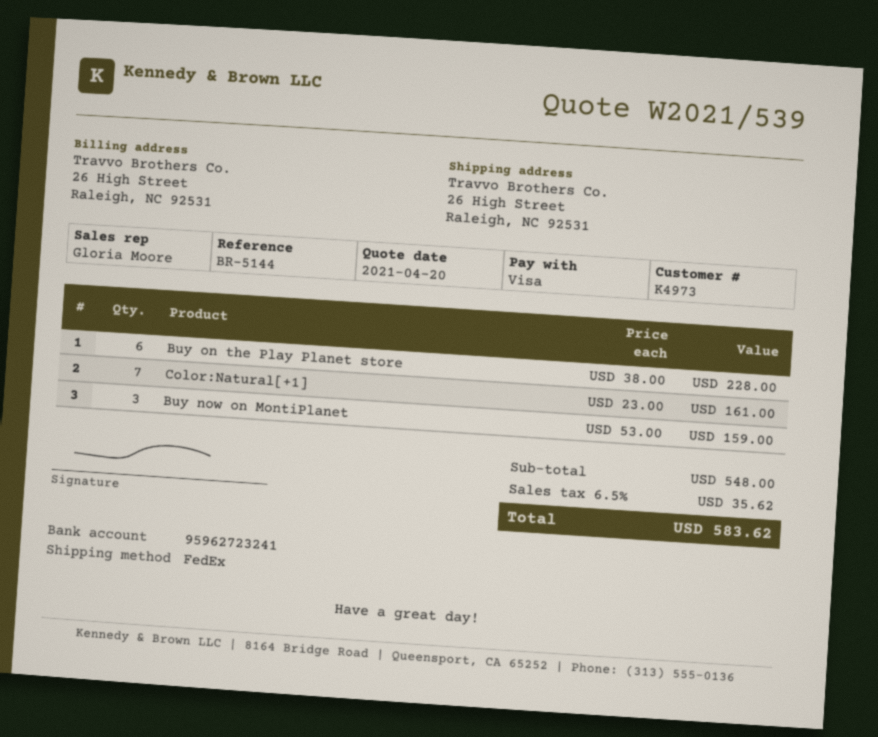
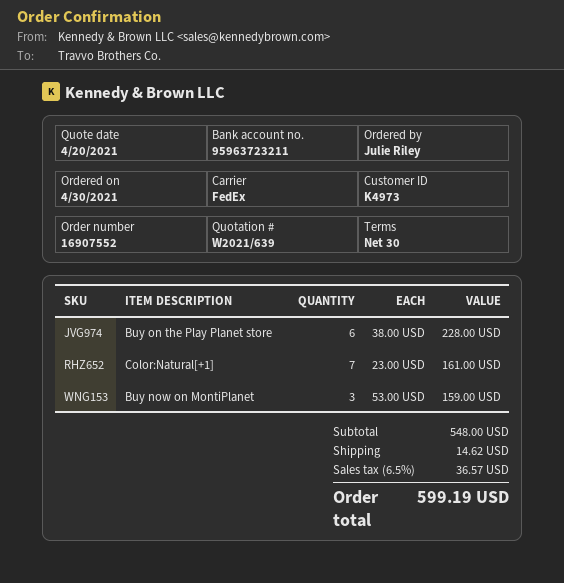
quote number: W2021/539 -> W2021/639
bank account: 95962723241 -> 95963723211
shipping: none -> 14.62
tax: 6.5% = 35.62 -> 6.5% = 36.57
total: 583.62 -> 599.19

